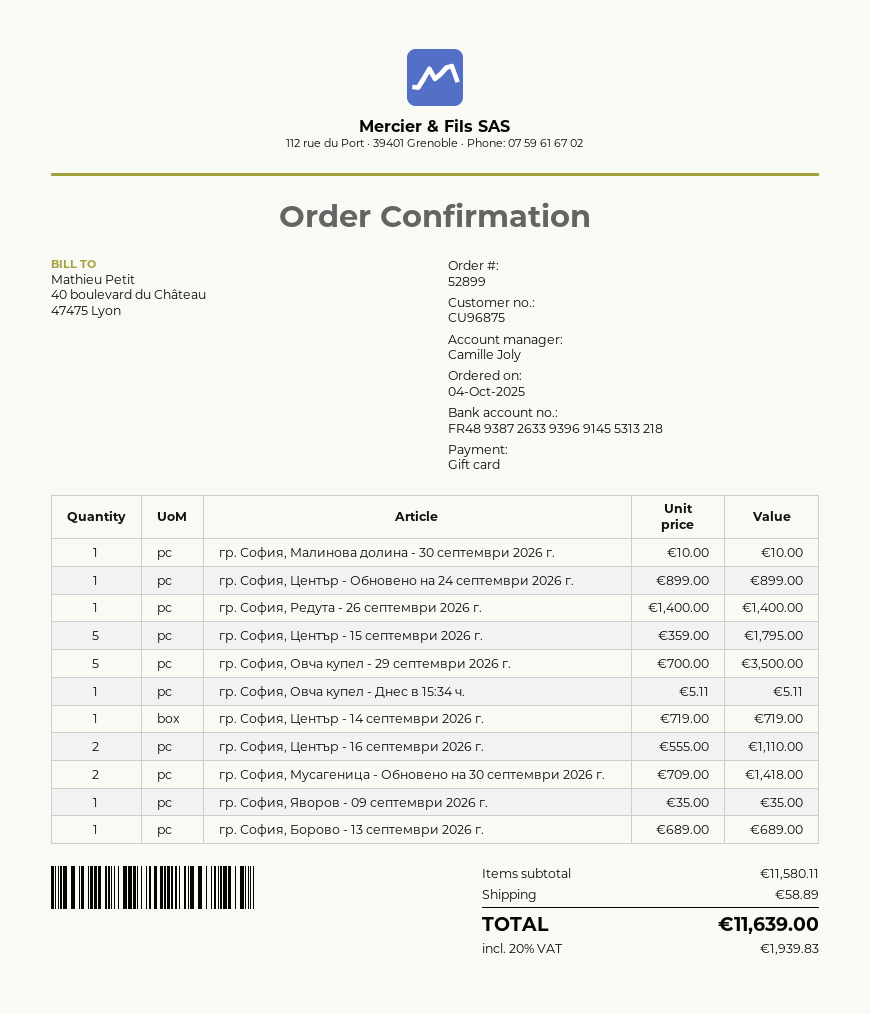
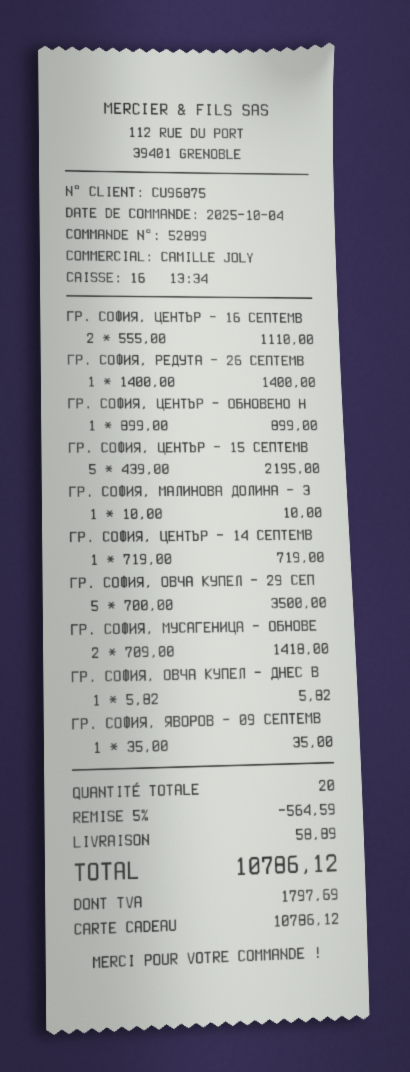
гр. София, Център - 15 септември 2026 г.: 5 x 359.00 = 1795.00 -> 5 x 439.00 = 2195.00
гр. София, Овча купел - Днес в 15:34 ч.: 1 x 5.11 = 5.11 -> 1 x 5.82 = 5.82
гр. София, Борово - 13 септември 2026 г.: 1 x 689.00 = 689.00 -> none
discount: none -> 5% = 564.59
tax: 1939.83 -> 1797.69
total: 11639.00 -> 10786.12

